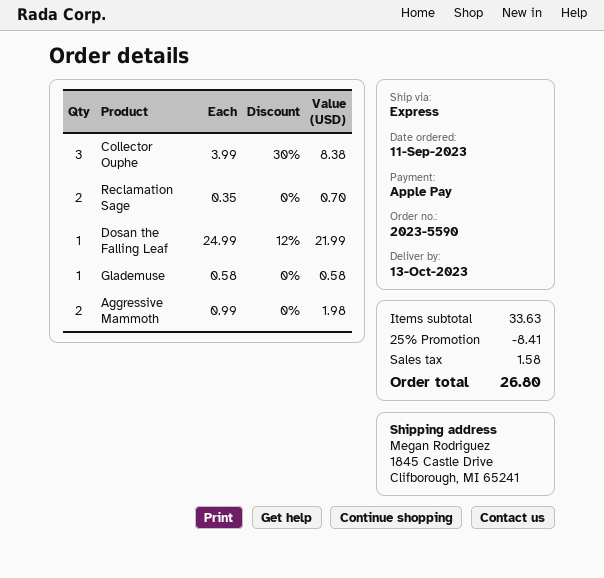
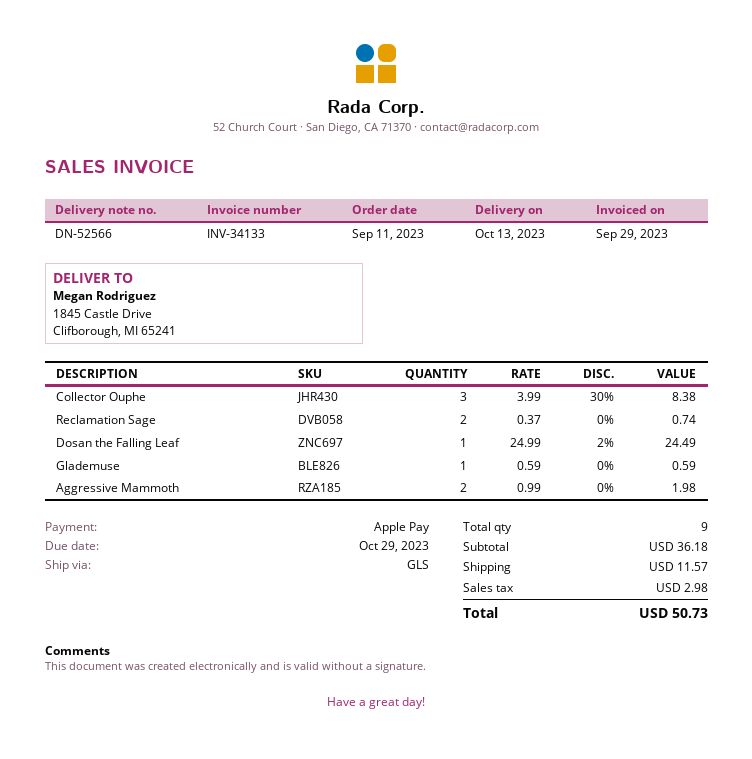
shipping method: express -> GLS
Reclamation Sage: 2 x 0.35 = 0.70 -> 2 x 0.37 = 0.74
Dosan the Falling Leaf: 1 x 24.99 - 12% = 21.99 -> 1 x 24.99 - 2% = 24.49
Glademuse: 1 x 0.58 = 0.58 -> 1 x 0.59 = 0.59
subtotal: 33.63 -> 36.18
discount: 25% = 8.41 -> none
shipping: none -> 11.57
tax: 1.58 -> 2.98
total: 26.80 -> 50.73

